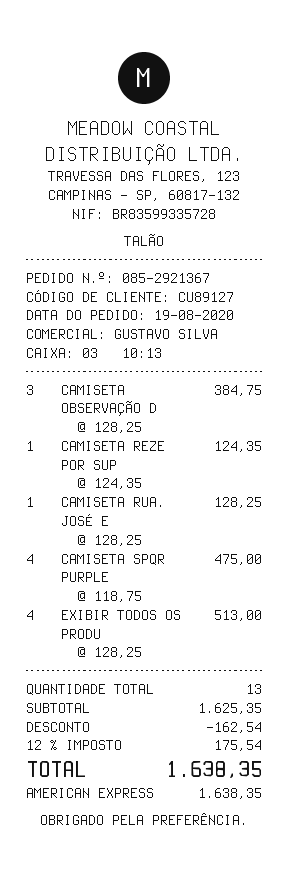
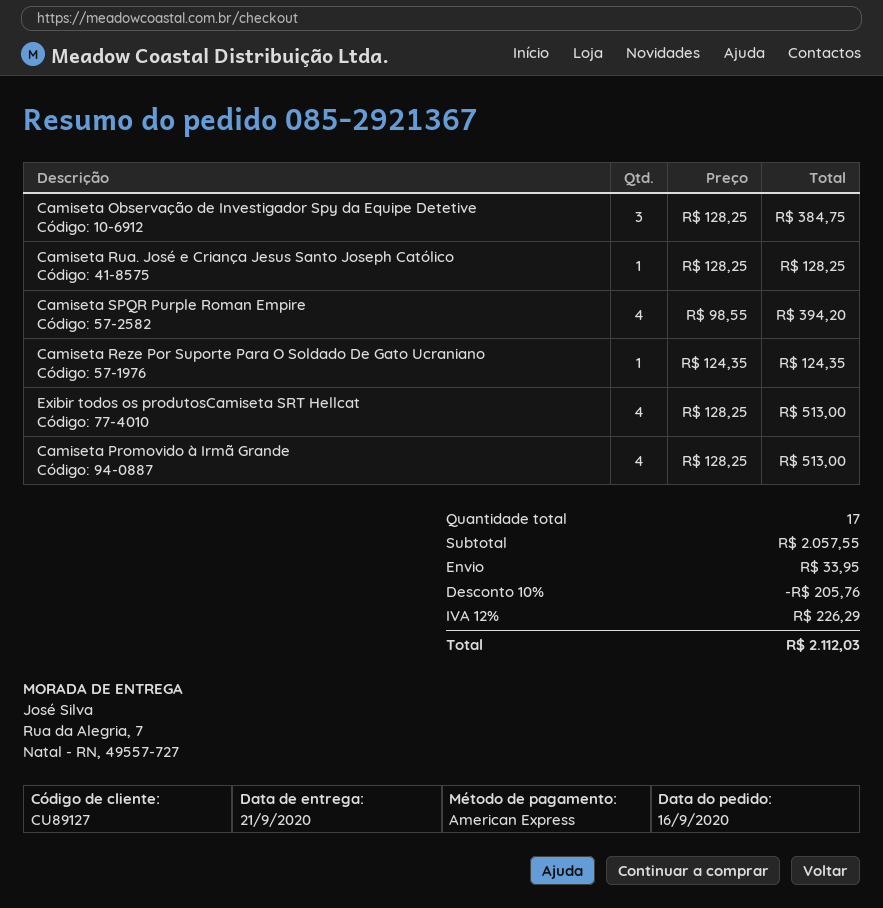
order date: 2020-08-19 -> 2020-09-16
CAMISETA SPQR PURPLE: 4 x 118.75 = 475.00 -> 4 x 98.55 = 394.20
Camiseta Promovido à Irmã Grande: none -> 4 x 128.25 = 513.00
total quantity: 13 -> 17
subtotal: 1625.35 -> 2057.55
discount: 162.54 -> 205.76
shipping: none -> 33.95
tax: 12% = 175.54 -> 12% = 226.29
total: 1638.35 -> 2112.03

